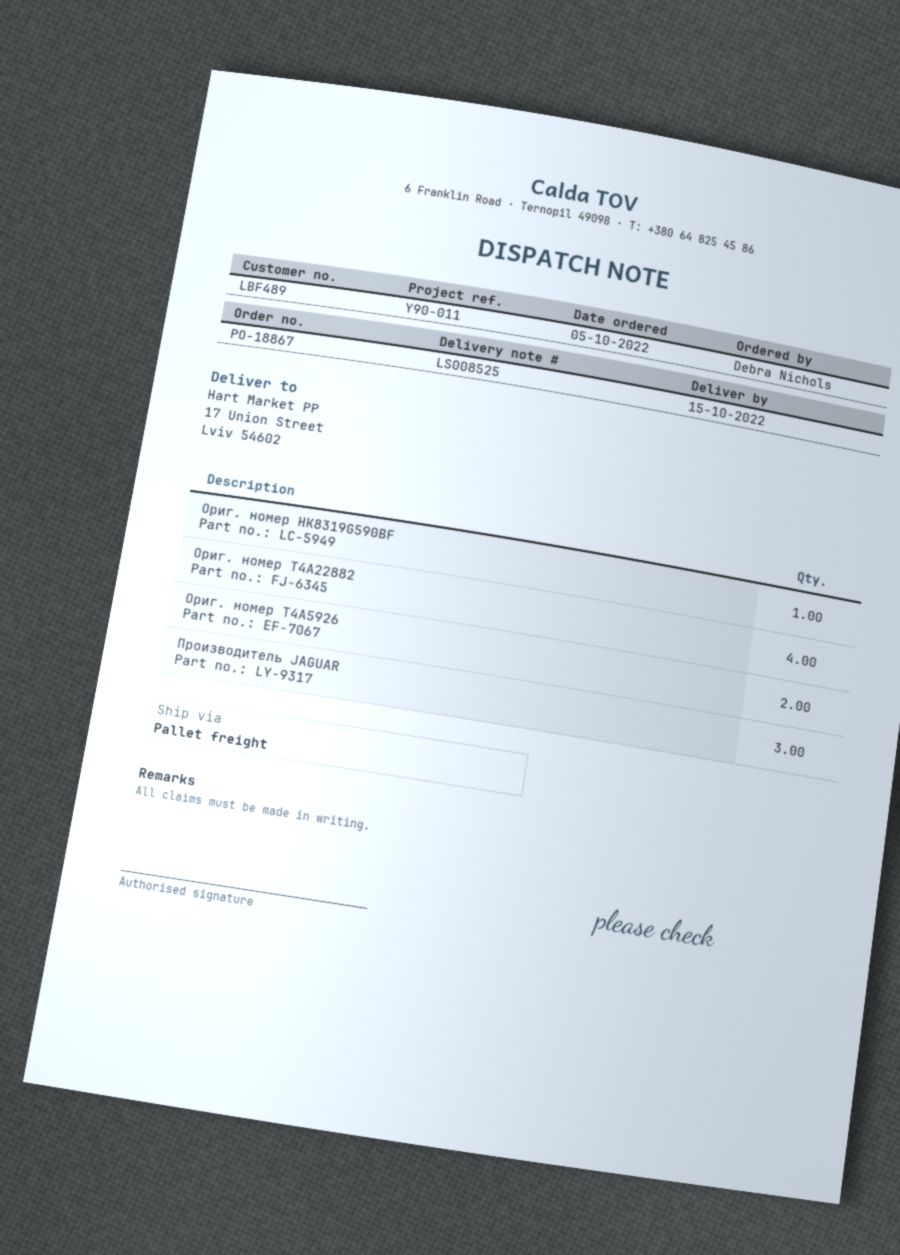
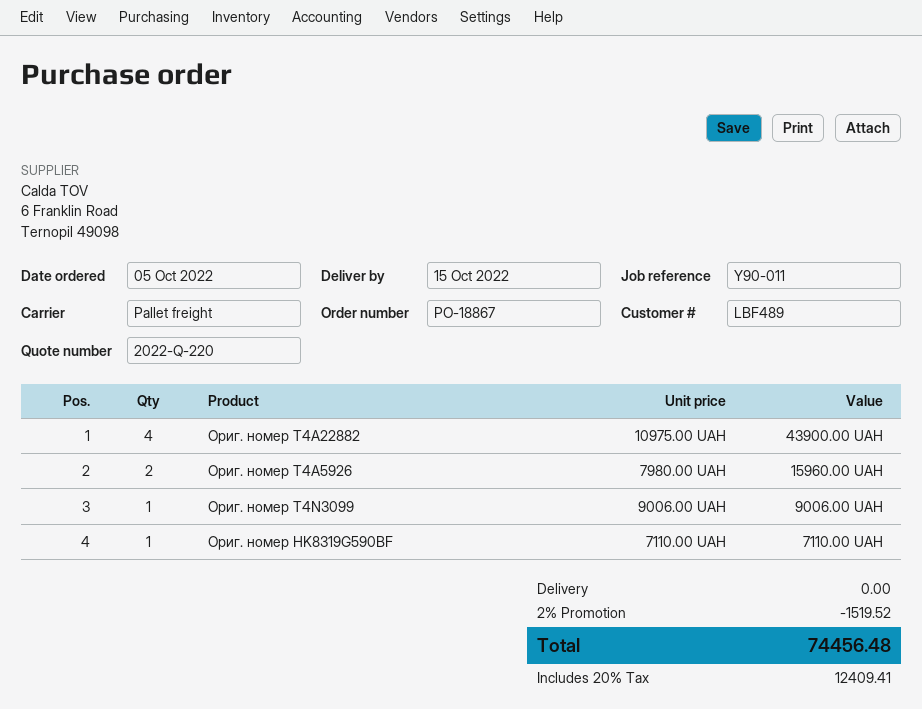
Производитель JAGUAR: 3 -> none
Ориг. номер T4N3099: none -> 1

